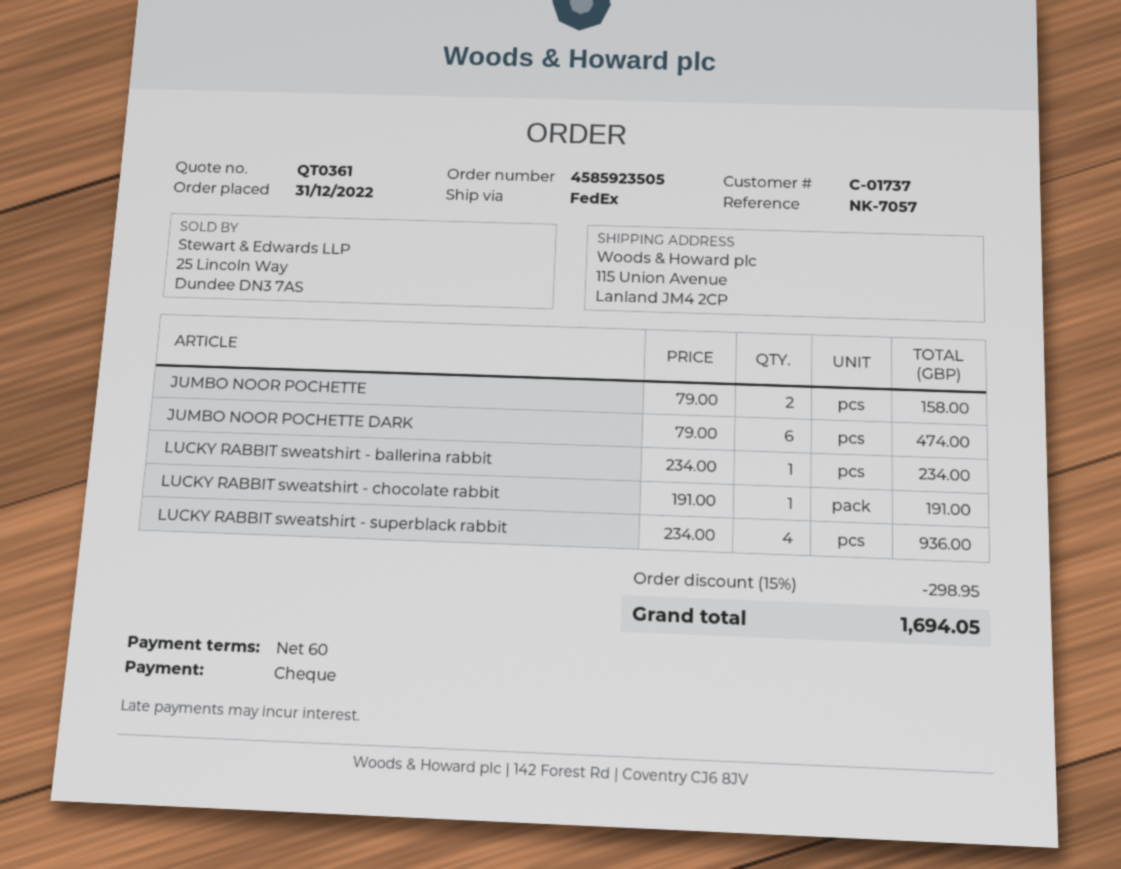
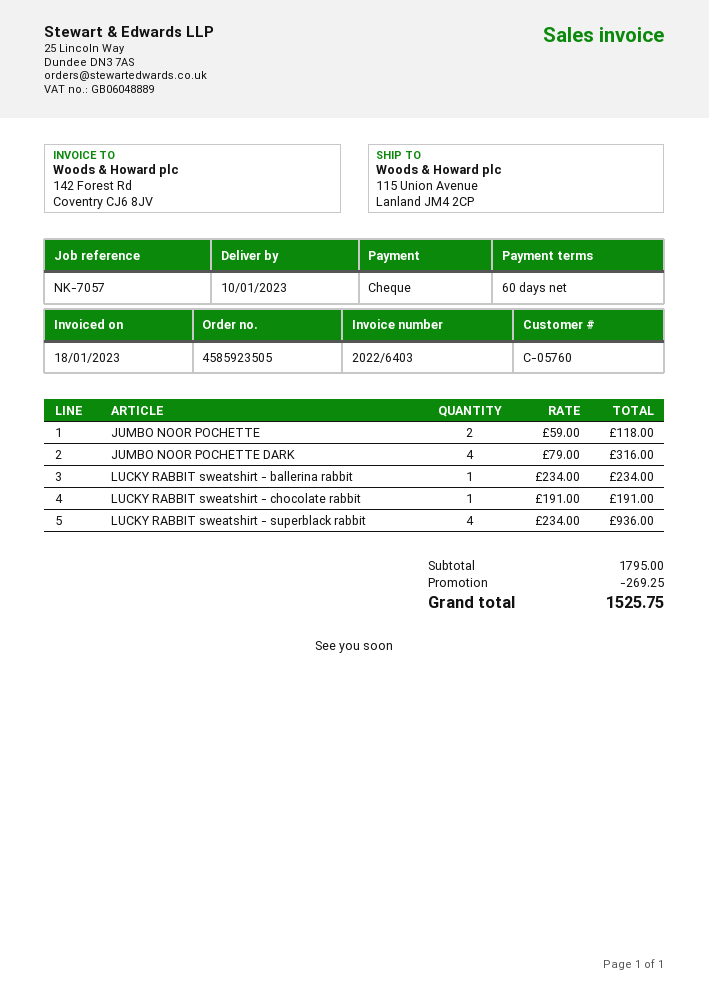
customer number: C-01737 -> C-05760
JUMBO NOOR POCHETTE: 2 x 79.00 = 158.00 -> 2 x 59.00 = 118.00
JUMBO NOOR POCHETTE DARK: 6 x 79.00 = 474.00 -> 4 x 79.00 = 316.00
discount: 298.95 -> 269.25
total: 1694.05 -> 1525.75

